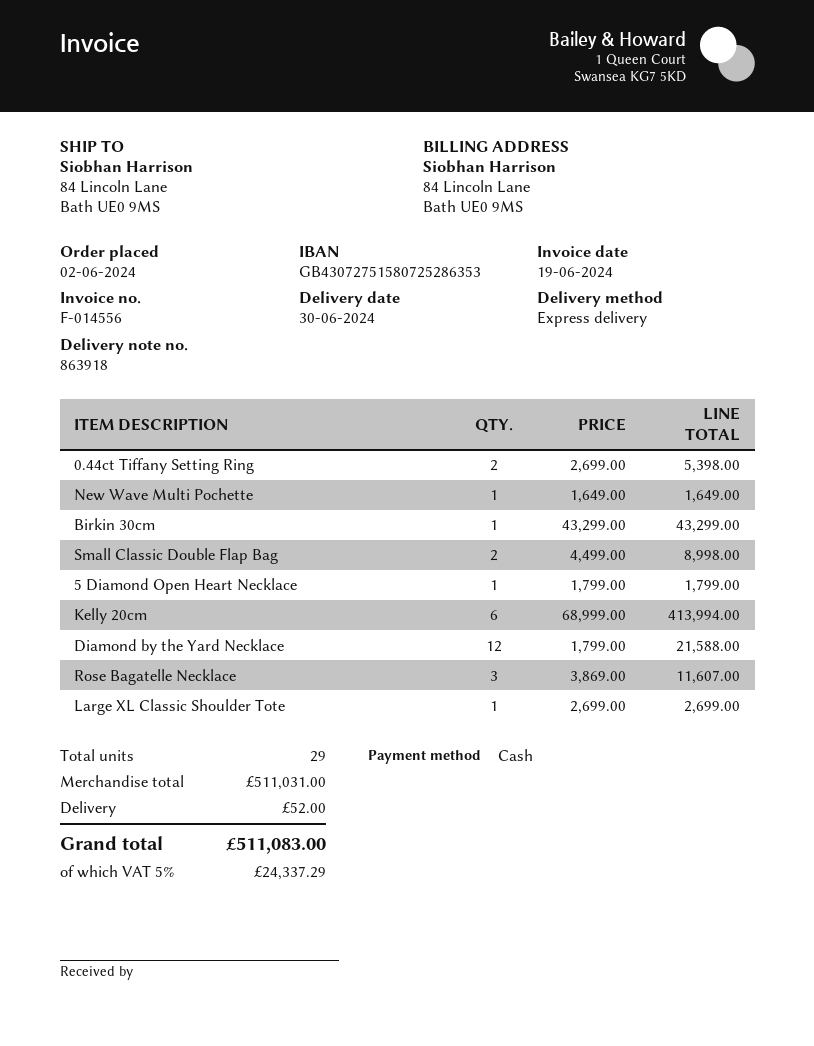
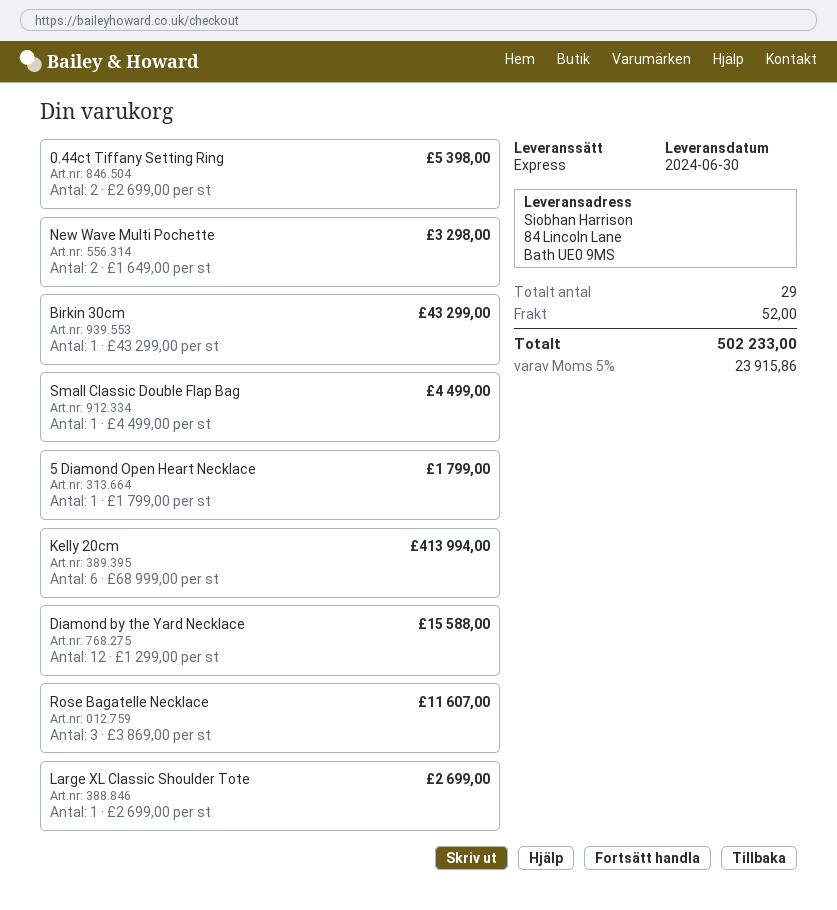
New Wave Multi Pochette: 1 x 1649.00 = 1649.00 -> 2 x 1649.00 = 3298.00
Small Classic Double Flap Bag: 2 x 4499.00 = 8998.00 -> 1 x 4499.00 = 4499.00
Diamond by the Yard Necklace: 12 x 1799.00 = 21588.00 -> 12 x 1299.00 = 15588.00
tax: 5% = 24337.29 -> 5% = 23915.86
total: 511083.00 -> 502233.00

